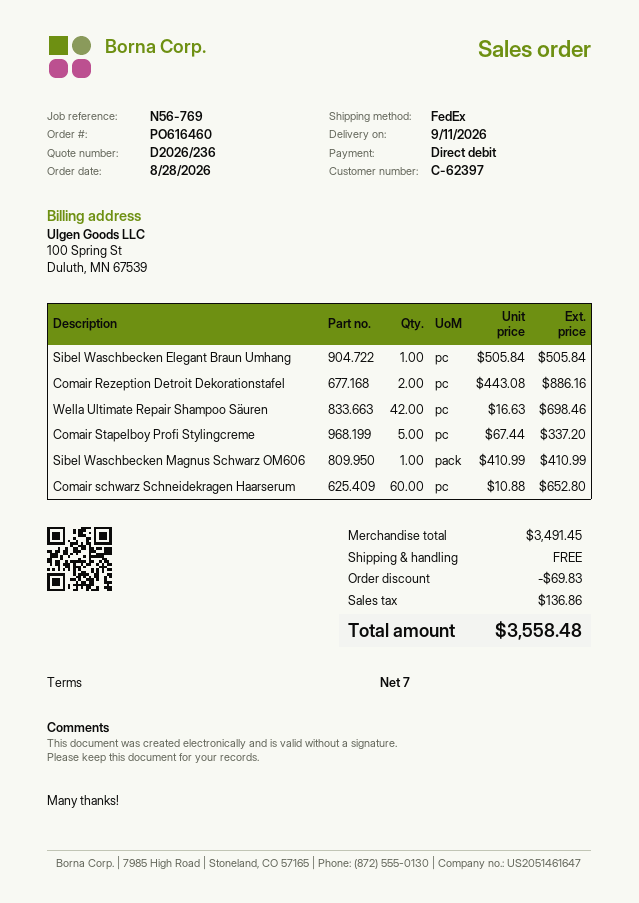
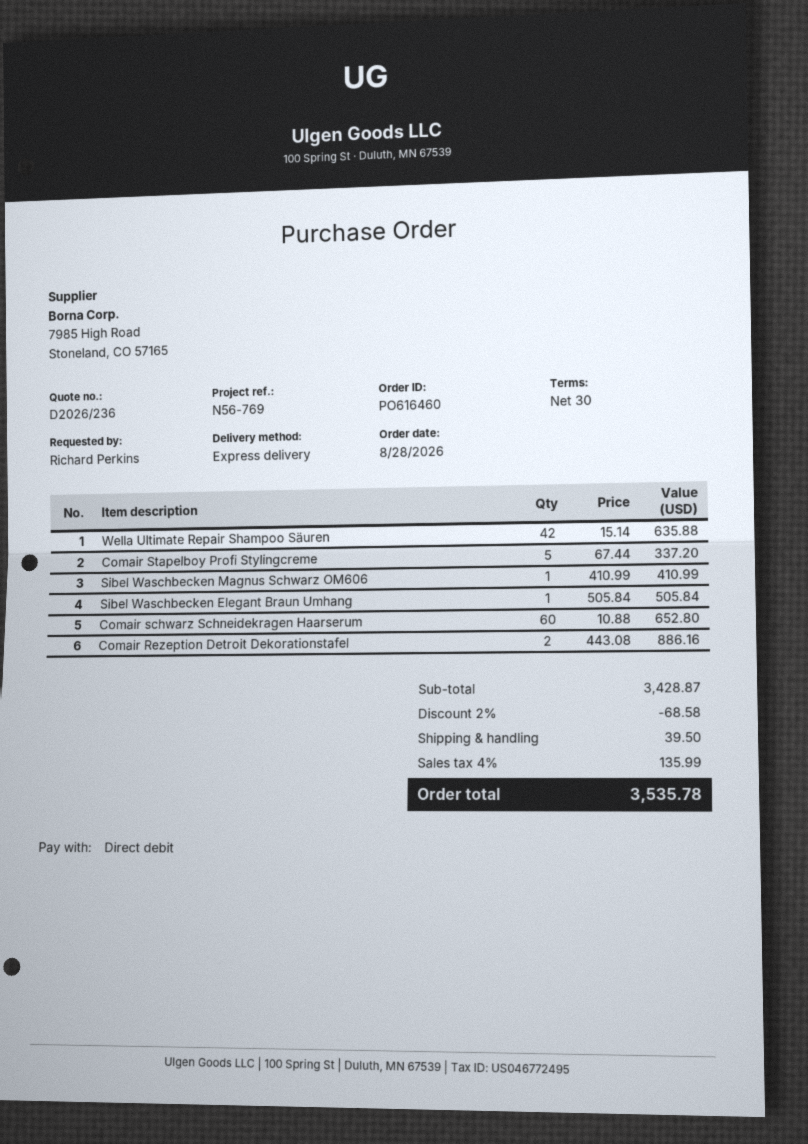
payment terms: 7 days -> 30 days
shipping method: FedEx -> express
Wella Ultimate Repair Shampoo Säuren: 42 x 16.63 = 698.46 -> 42 x 15.14 = 635.88
subtotal: 3491.45 -> 3428.87
discount: 69.83 -> 68.58
shipping: 0.00 -> 39.50
tax: 136.86 -> 135.99
total: 3558.48 -> 3535.78

